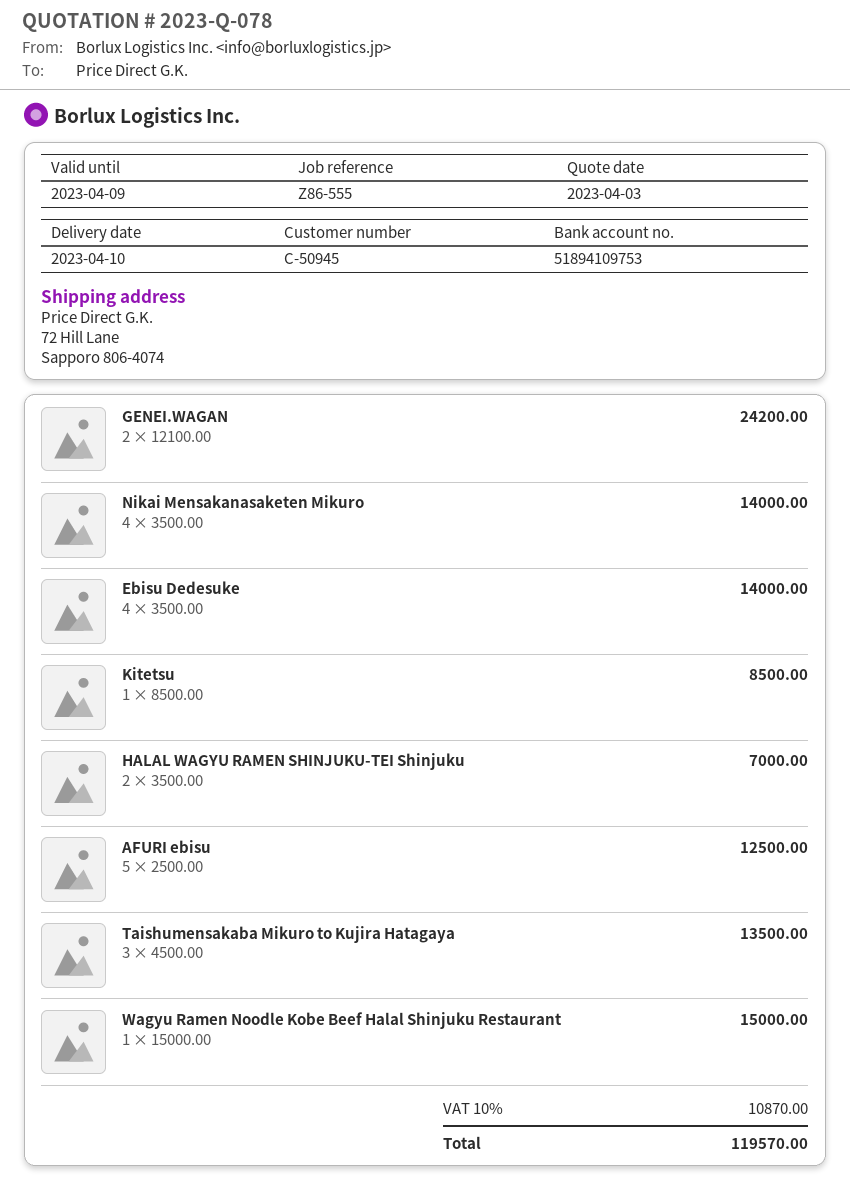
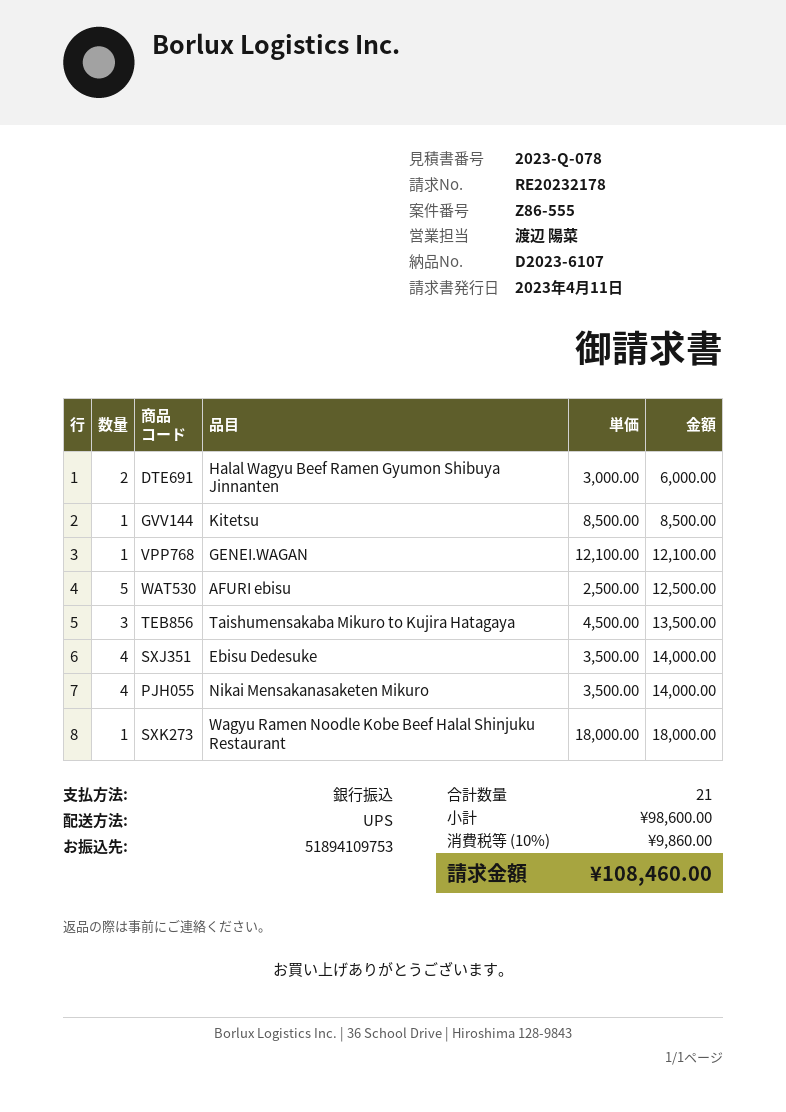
GENEI.WAGAN: 2 x 12100.00 = 24200.00 -> 1 x 12100.00 = 12100.00
HALAL WAGYU RAMEN SHINJUKU-TEI Shinjuku: 2 x 3500.00 = 7000.00 -> none
Wagyu Ramen Noodle Kobe Beef Halal Shinjuku Restaurant: 1 x 15000.00 = 15000.00 -> 1 x 18000.00 = 18000.00
Halal Wagyu Beef Ramen Gyumon Shibuya Jinnanten: none -> 2 x 3000.00 = 6000.00
tax: 10% = 10870.00 -> 10% = 9860.00
total: 119570.00 -> 108460.00

